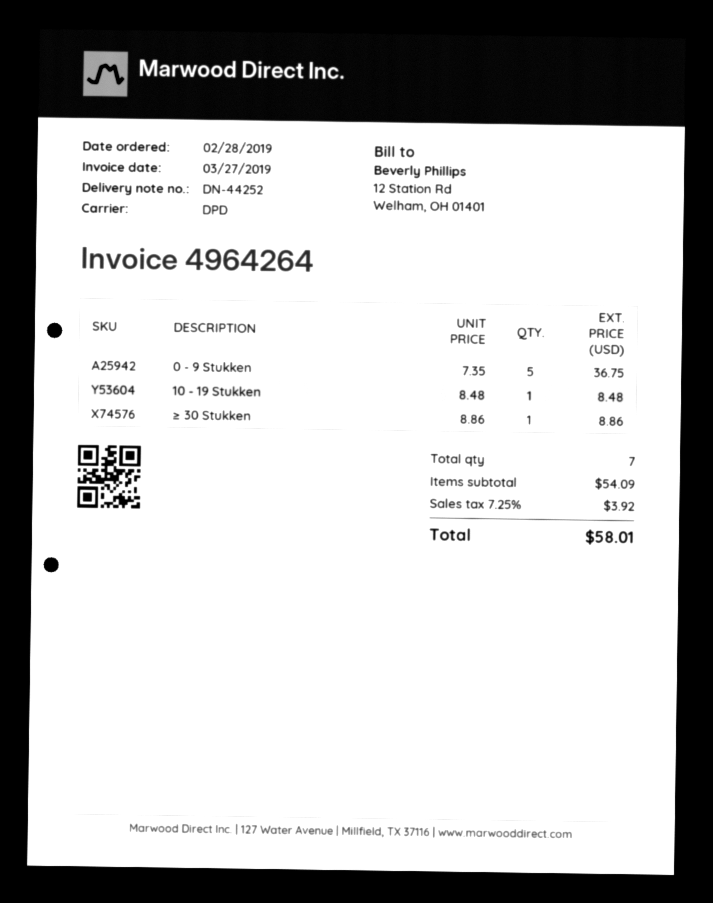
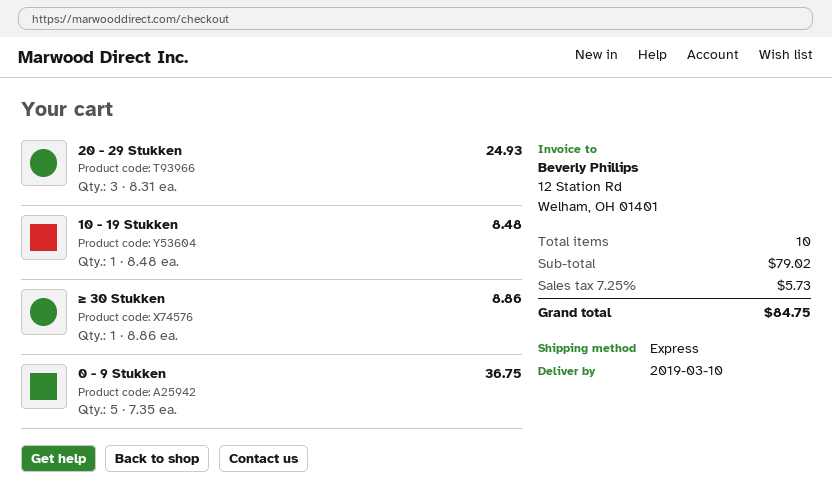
shipping method: DPD -> express
20 - 29 Stukken: none -> 3 x 8.31 = 24.93
total quantity: 7 -> 10
subtotal: 54.09 -> 79.02
tax: 7.25% = 3.92 -> 7.25% = 5.73
total: 58.01 -> 84.75

